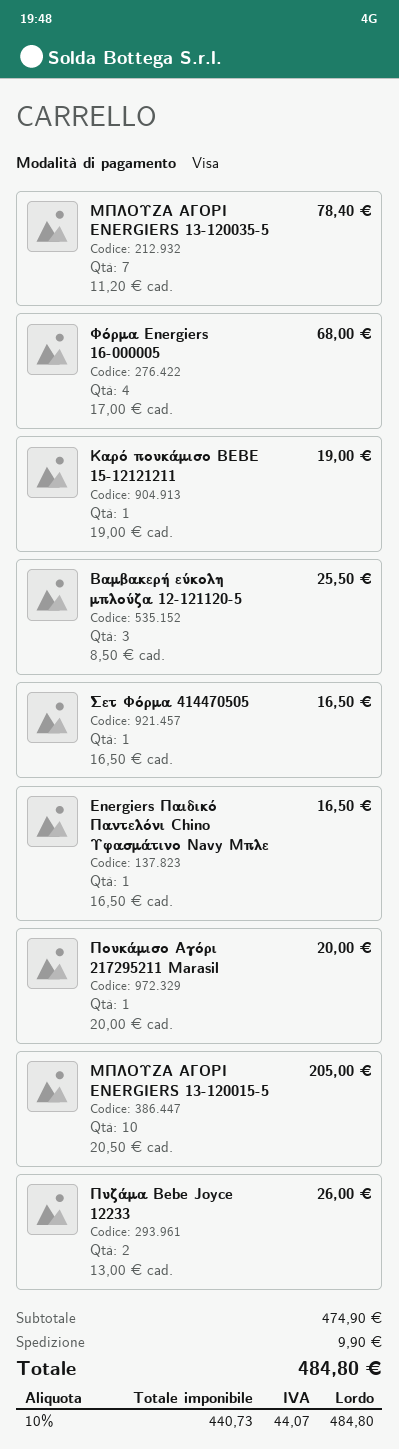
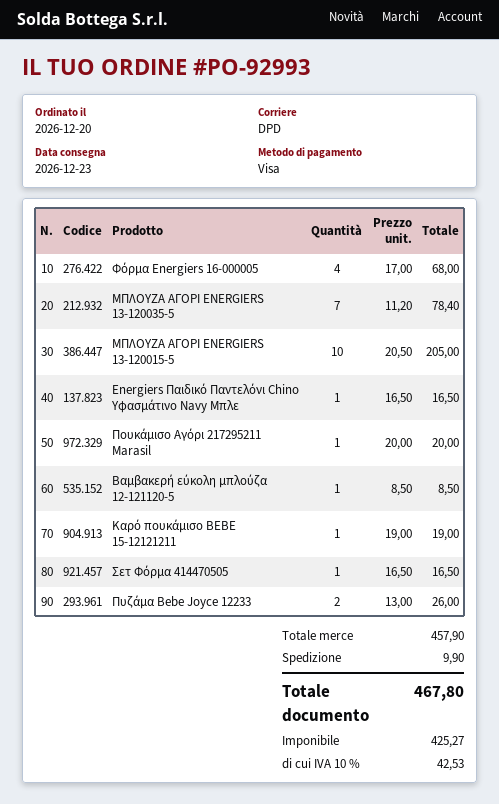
Βαμβακερή εύκολη μπλούζα 12-121120-5: 3 x 8.50 = 25.50 -> 1 x 8.50 = 8.50
subtotal: 474.90 -> 457.90
net: 440.73 -> 425.27
tax: 10% = 44.07 -> 10% = 42.53
total: 484.80 -> 467.80

